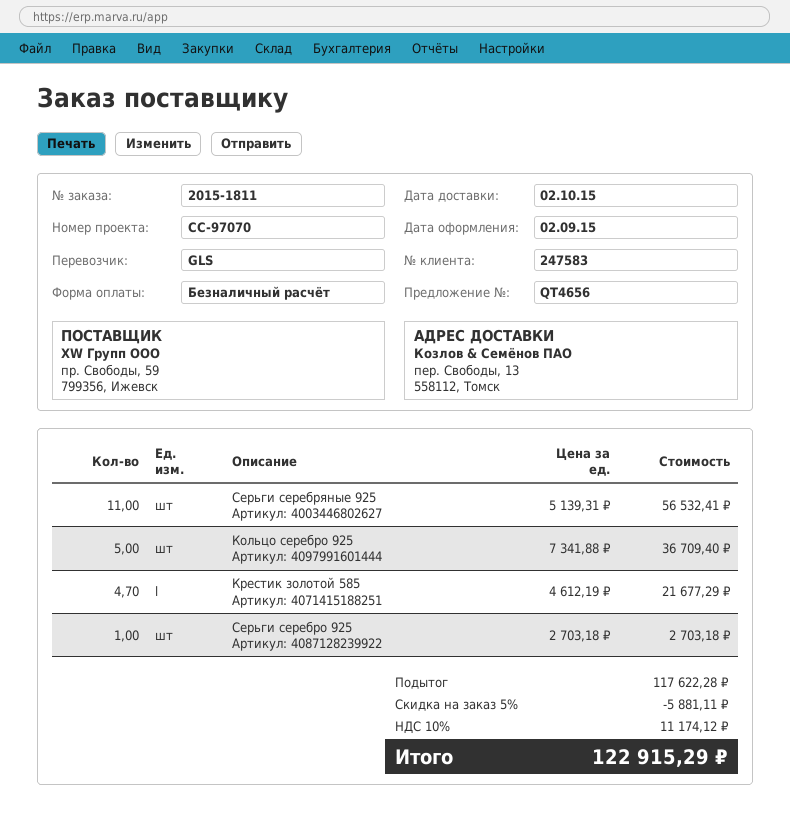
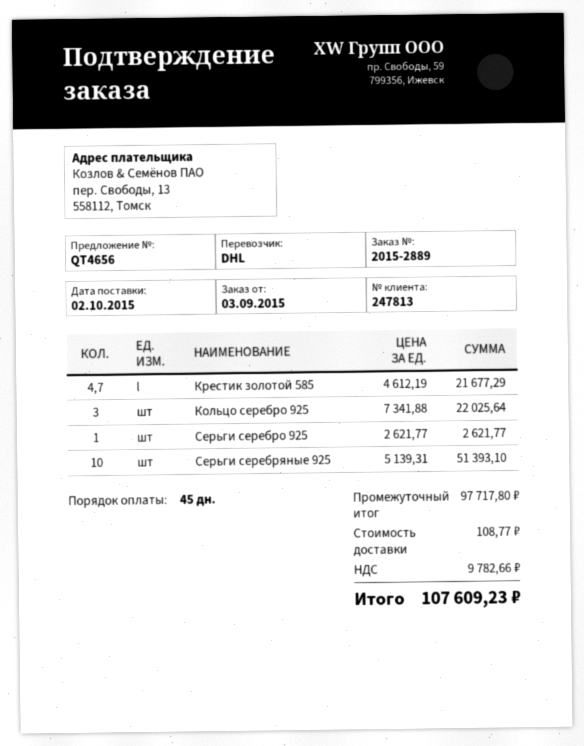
order number: 2015-1811 -> 2015-2889
order date: 2015-09-02 -> 2015-09-03
customer number: 247583 -> 247813
shipping method: GLS -> DHL
Серьги серебряные 925: 11 x 5139.31 = 56532.41 -> 10 x 5139.31 = 51393.10
Кольцо серебро 925: 5 x 7341.88 = 36709.40 -> 3 x 7341.88 = 22025.64
Серьги серебро 925: 1 x 2703.18 = 2703.18 -> 1 x 2621.77 = 2621.77
subtotal: 117622.28 -> 97717.80
discount: 5% = 5881.11 -> none
shipping: none -> 108.77
tax: 11174.12 -> 9782.66
total: 122915.29 -> 107609.23

